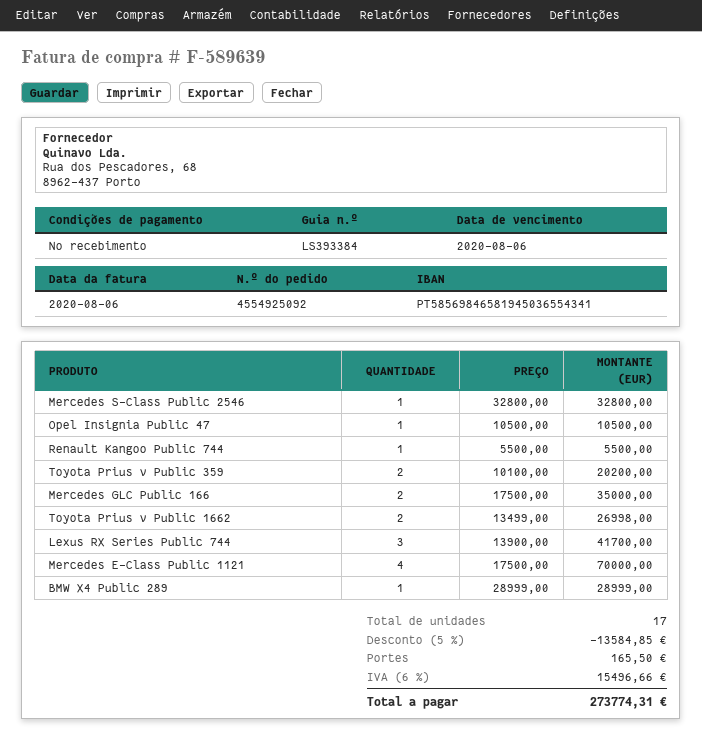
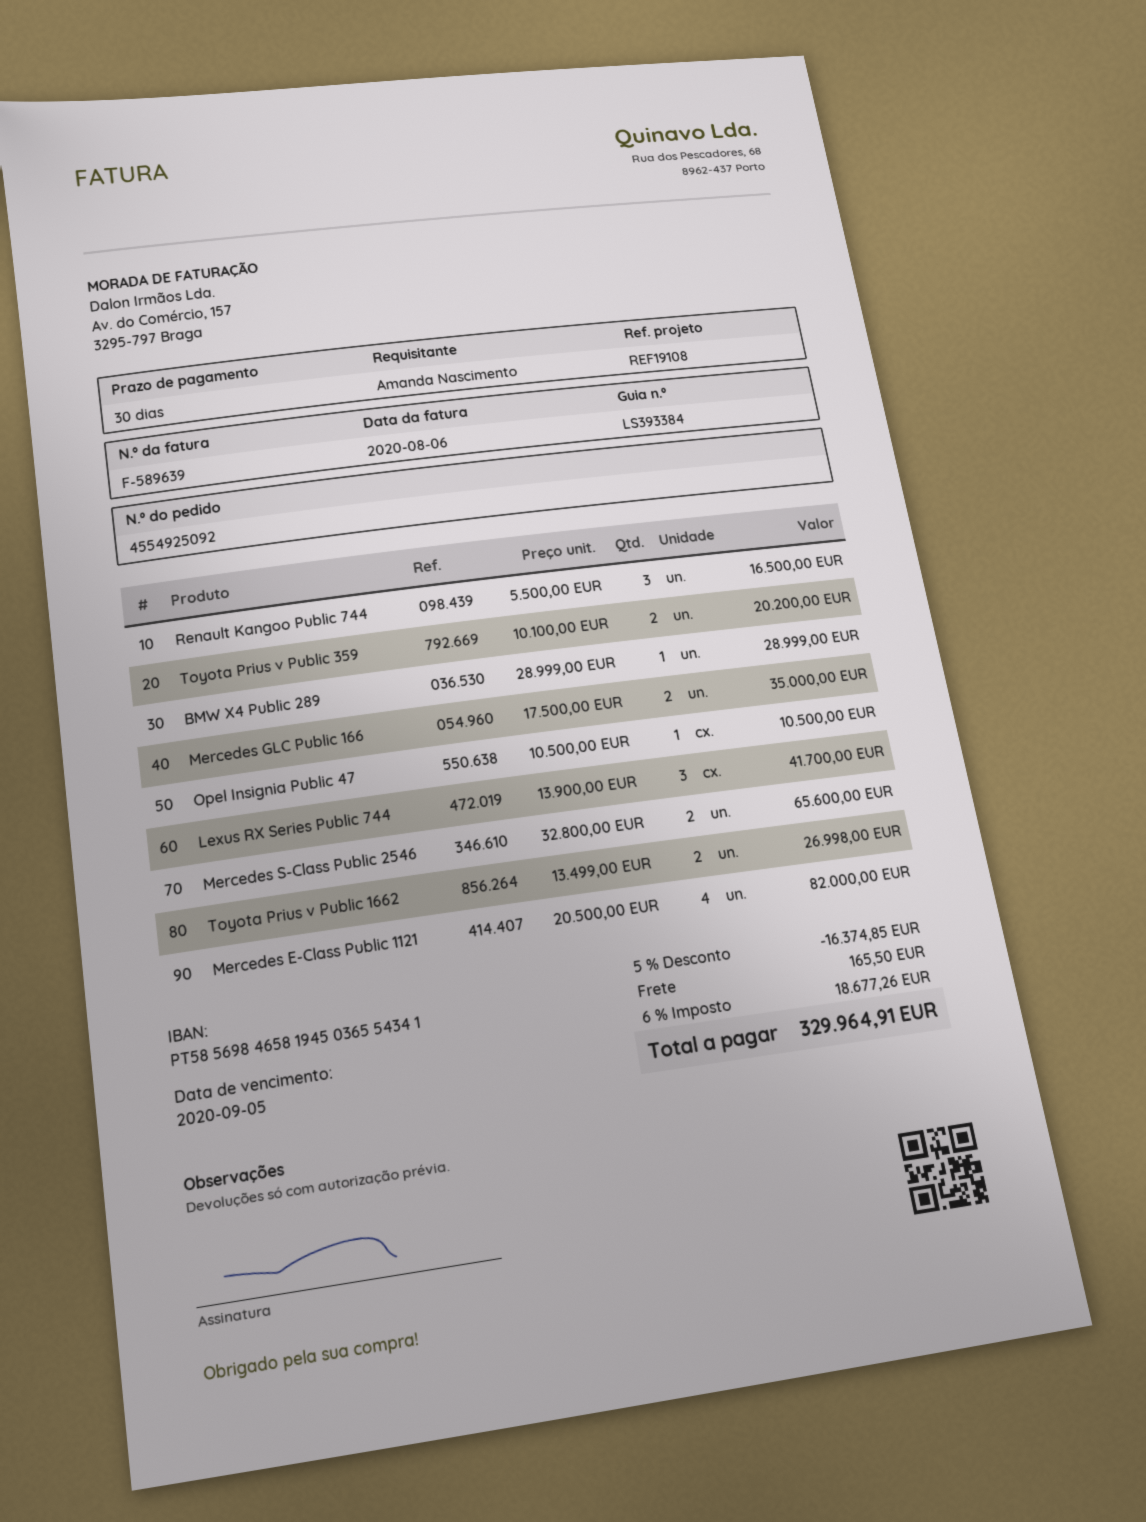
payment terms: on receipt -> 30 days
due date: 2020-08-06 -> 2020-09-05
Mercedes S-Class Public 2546: 1 x 32800.00 = 32800.00 -> 2 x 32800.00 = 65600.00
Renault Kangoo Public 744: 1 x 5500.00 = 5500.00 -> 3 x 5500.00 = 16500.00
Mercedes E-Class Public 1121: 4 x 17500.00 = 70000.00 -> 4 x 20500.00 = 82000.00
discount: 5% = 13584.85 -> 5% = 16374.85
tax: 6% = 15496.66 -> 6% = 18677.26
total: 273774.31 -> 329964.91

